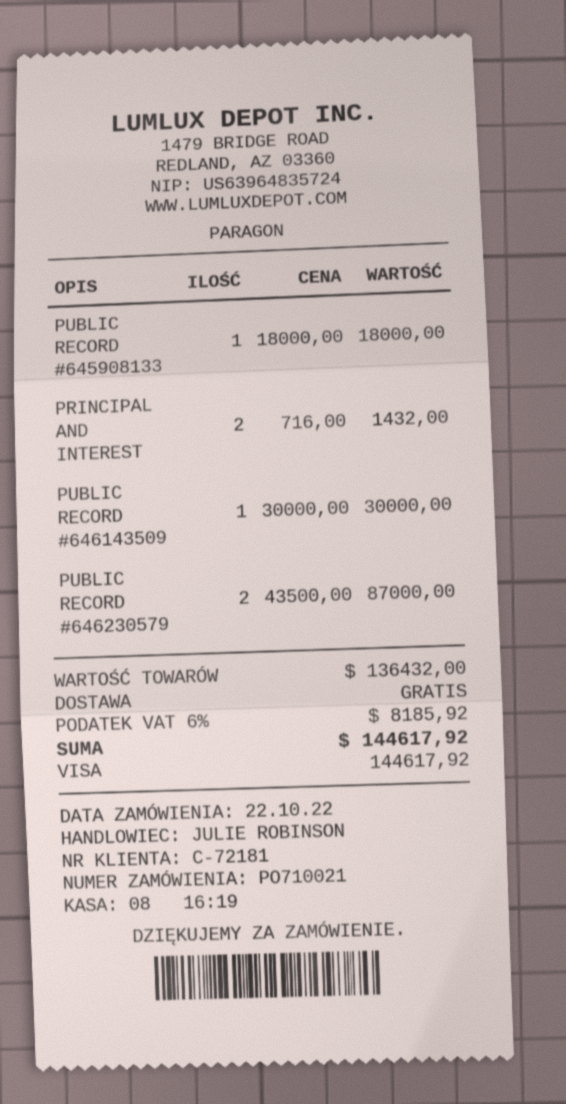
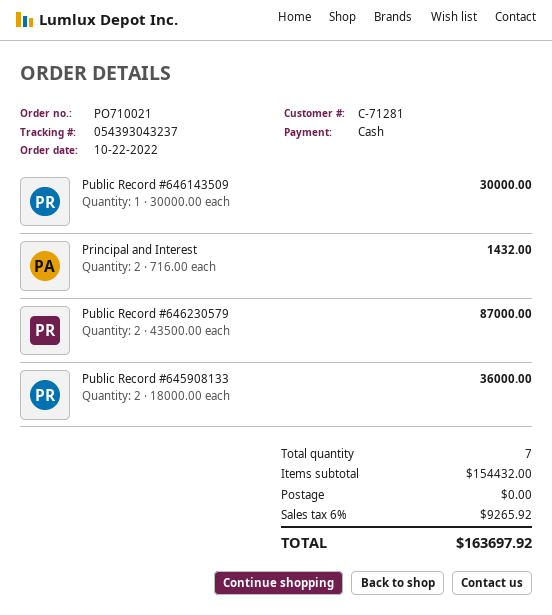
customer number: C-72181 -> C-71281
payment method: Visa -> cash
PUBLIC RECORD #645908133: 1 x 18000.00 = 18000.00 -> 2 x 18000.00 = 36000.00
subtotal: 136432.00 -> 154432.00
tax: 6% = 8185.92 -> 6% = 9265.92
total: 144617.92 -> 163697.92

